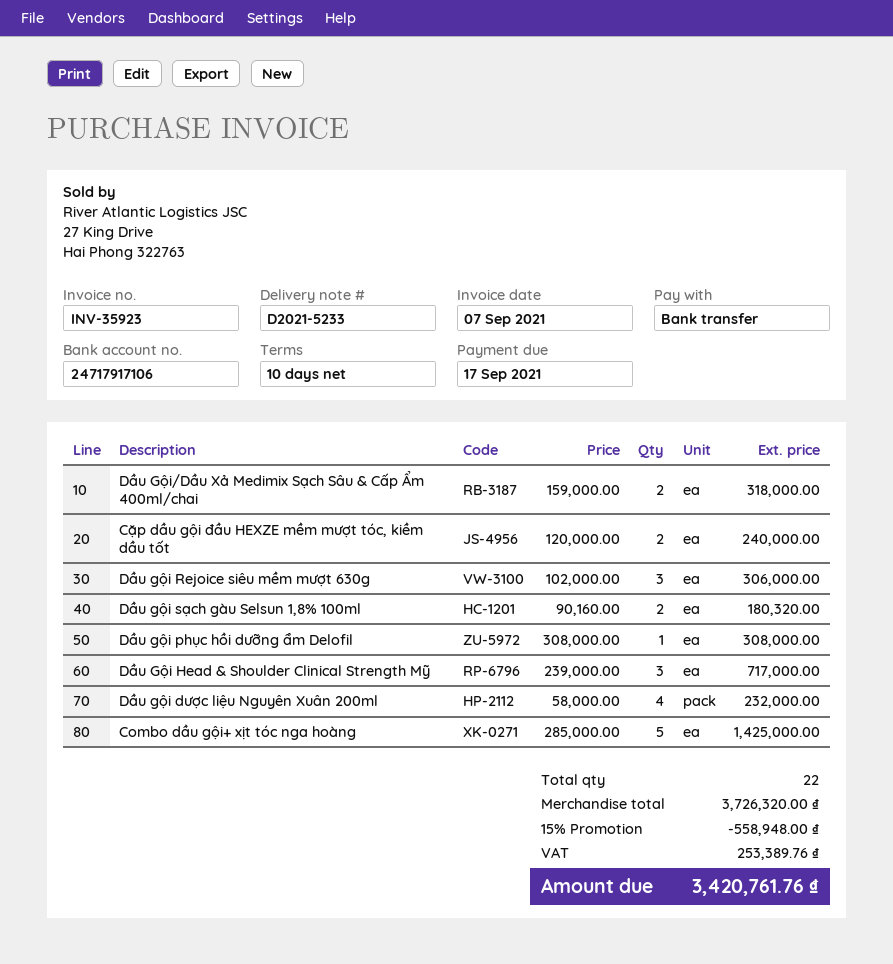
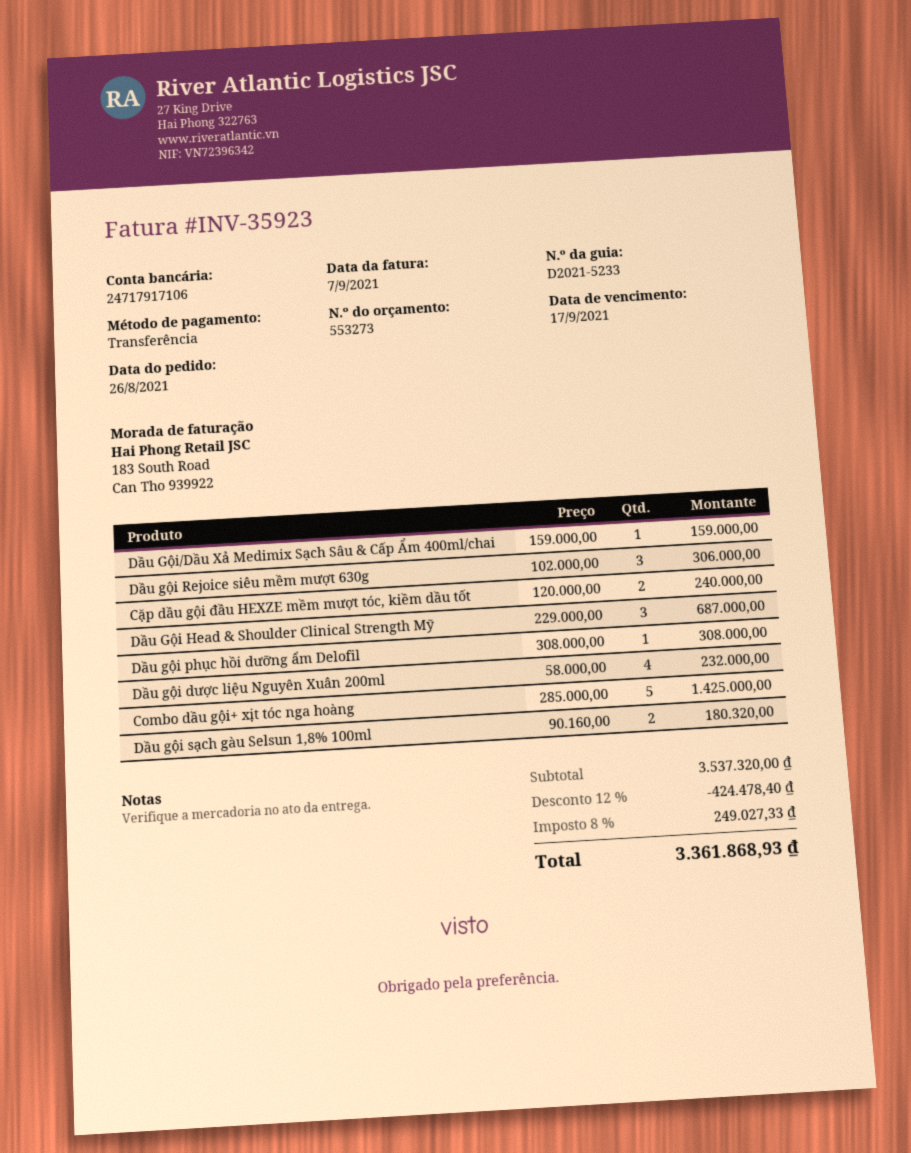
Dầu Gội/Dầu Xả Medimix Sạch Sâu & Cấp Ẩm 400ml/chai: 2 x 159000.00 = 318000.00 -> 1 x 159000.00 = 159000.00
Dầu Gội Head & Shoulder Clinical Strength Mỹ: 3 x 239000.00 = 717000.00 -> 3 x 229000.00 = 687000.00
subtotal: 3726320.00 -> 3537320.00
discount: 15% = 558948.00 -> 12% = 424478.40
tax: 253389.76 -> 249027.33
total: 3420761.76 -> 3361868.93

